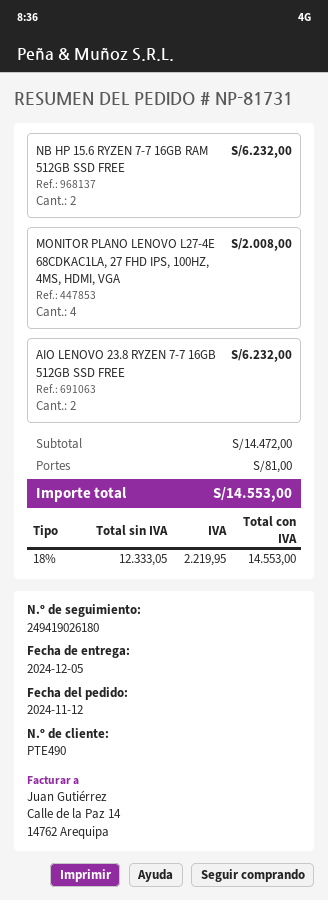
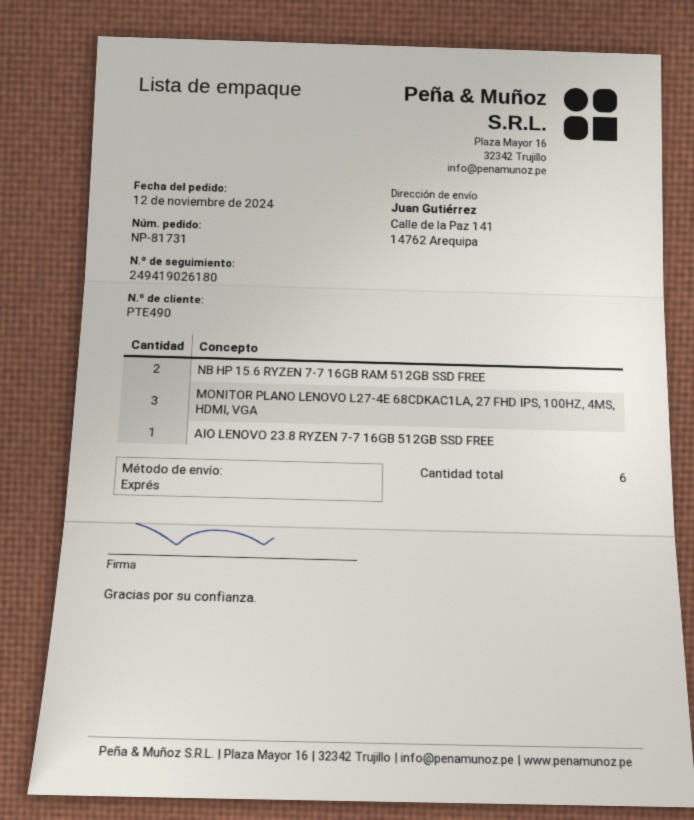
MONITOR PLANO LENOVO L27-4E 68CDKAC1LA, 27 FHD IPS, 100HZ, 4MS, HDMI, VGA: 4 -> 3
AIO LENOVO 23.8 RYZEN 7-7 16GB 512GB SSD FREE: 2 -> 1

